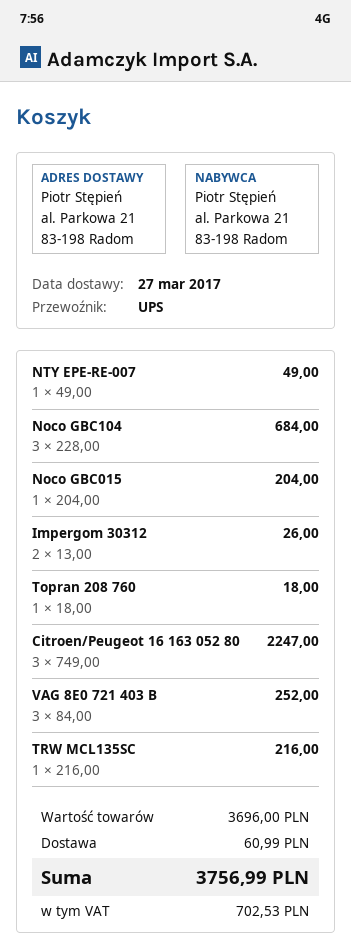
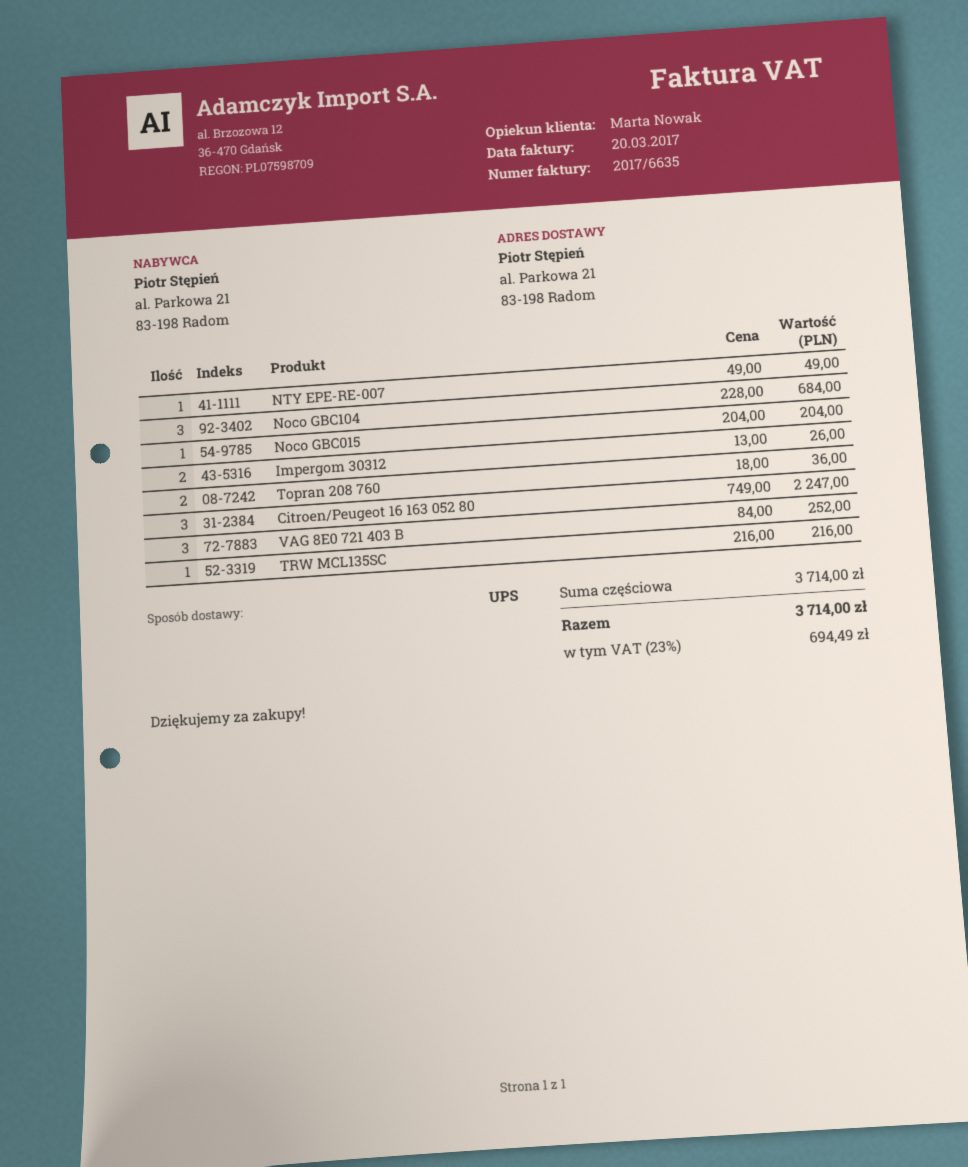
Topran 208 760: 1 x 18.00 = 18.00 -> 2 x 18.00 = 36.00
subtotal: 3696.00 -> 3714.00
shipping: 60.99 -> none
tax: 702.53 -> 694.49
total: 3756.99 -> 3714.00

